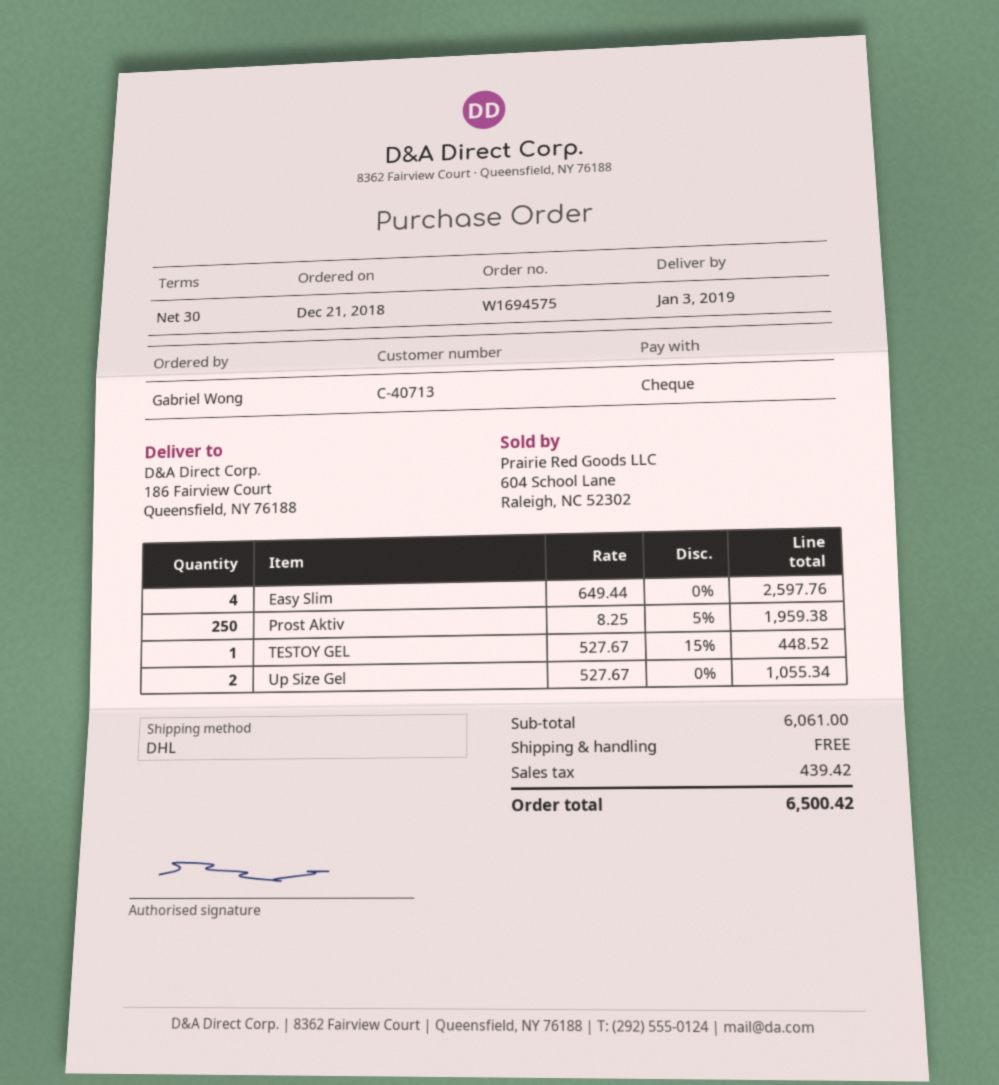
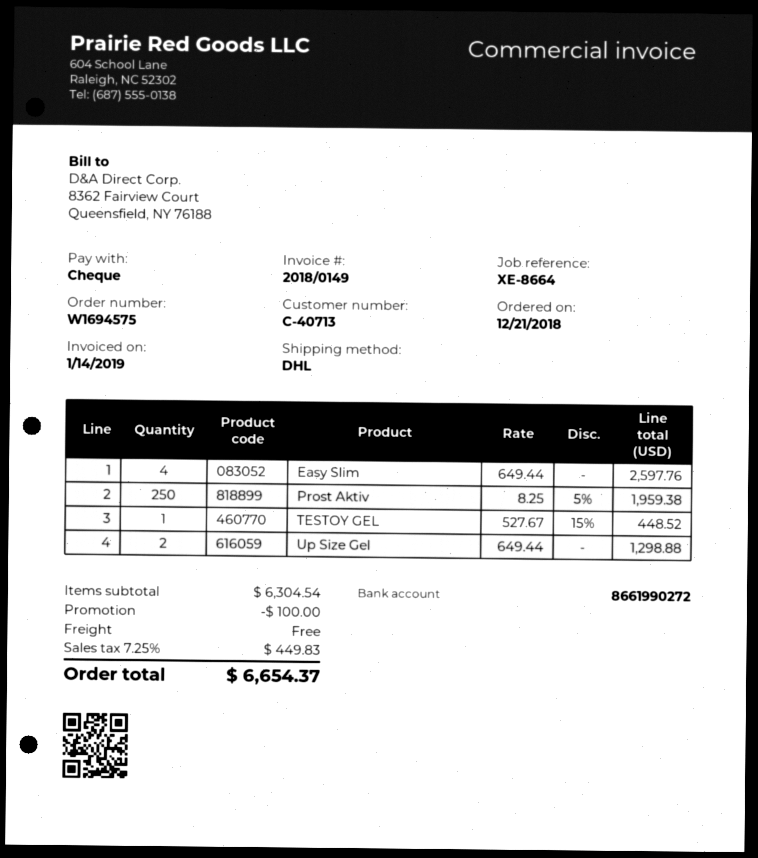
Up Size Gel: 2 x 527.67 = 1055.34 -> 2 x 649.44 = 1298.88
subtotal: 6061.00 -> 6304.54
discount: none -> 100.00
tax: 439.42 -> 449.83
total: 6500.42 -> 6654.37

